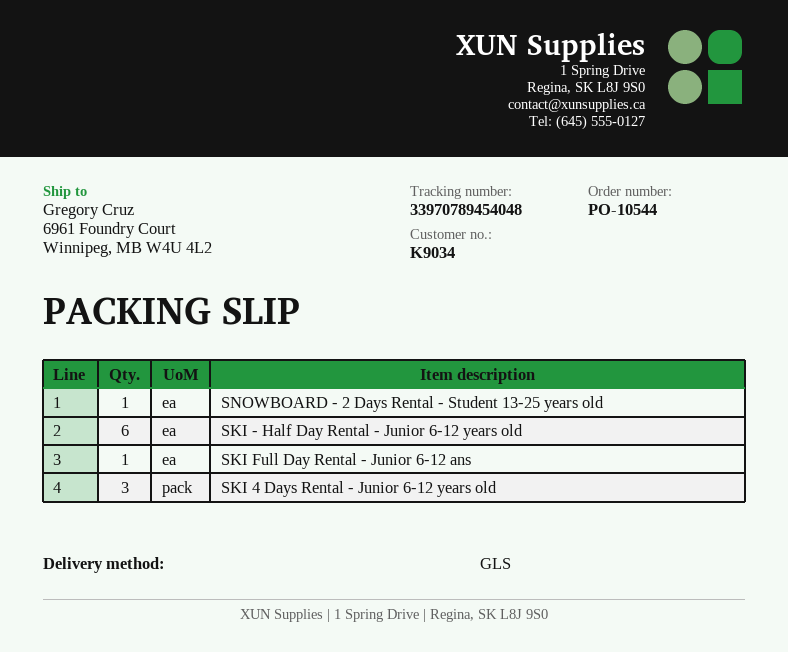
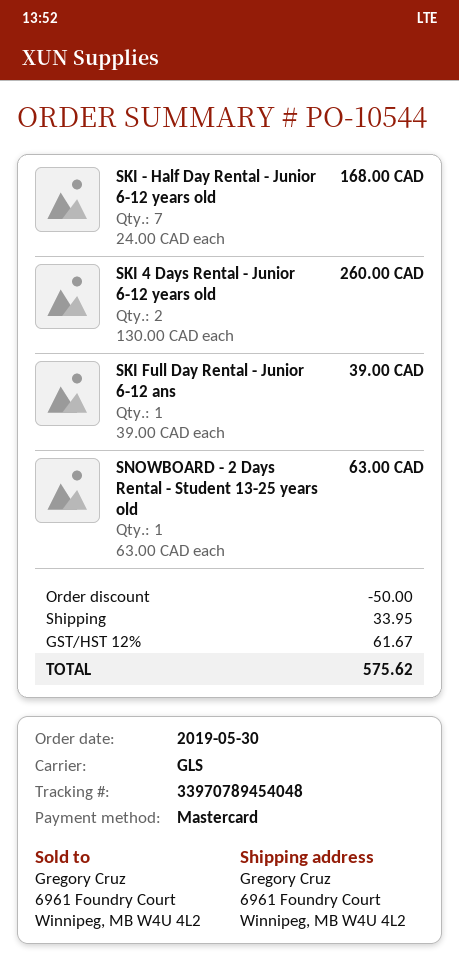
SKI - Half Day Rental - Junior 6-12 years old: 6 -> 7
SKI 4 Days Rental - Junior 6-12 years old: 3 -> 2

